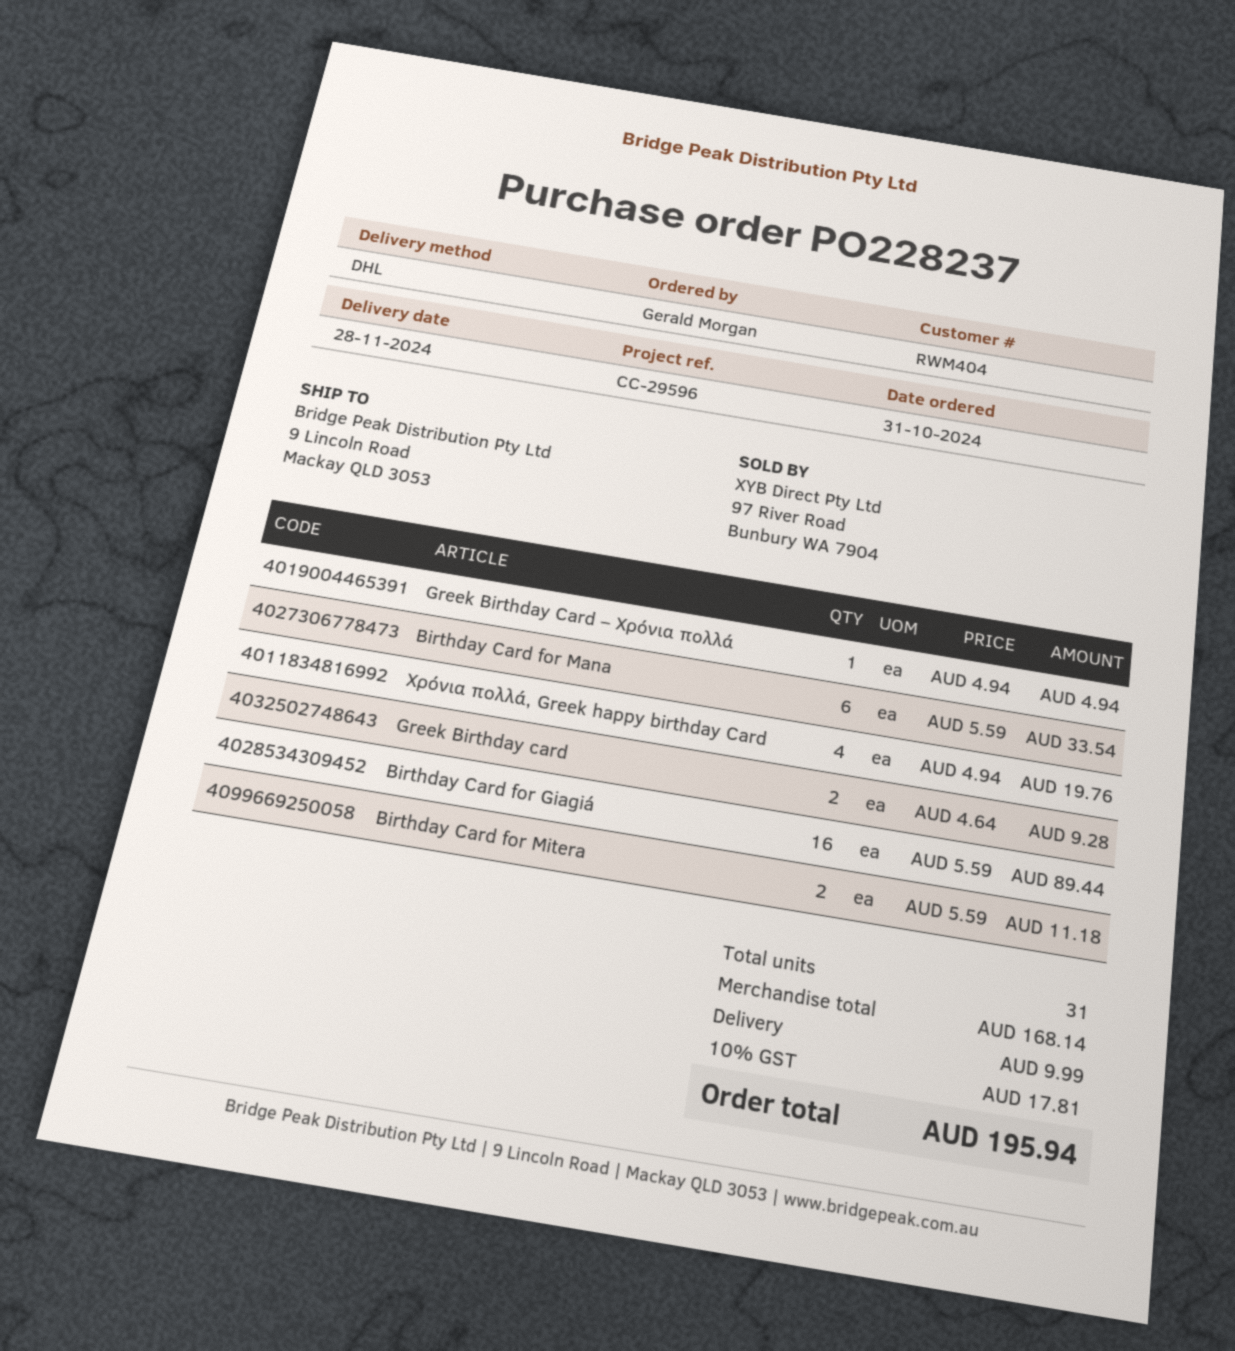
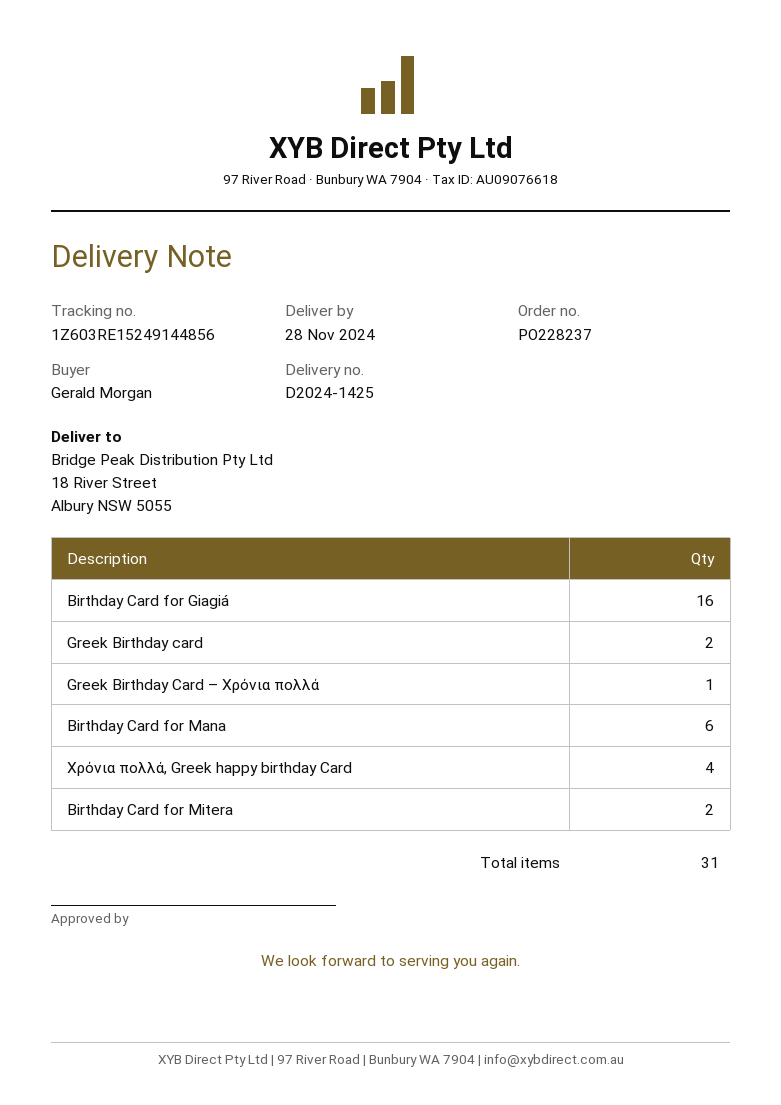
ship to: 9 Lincoln Road, Mackay QLD 3053 -> 18 River Street, Albury NSW 5055

